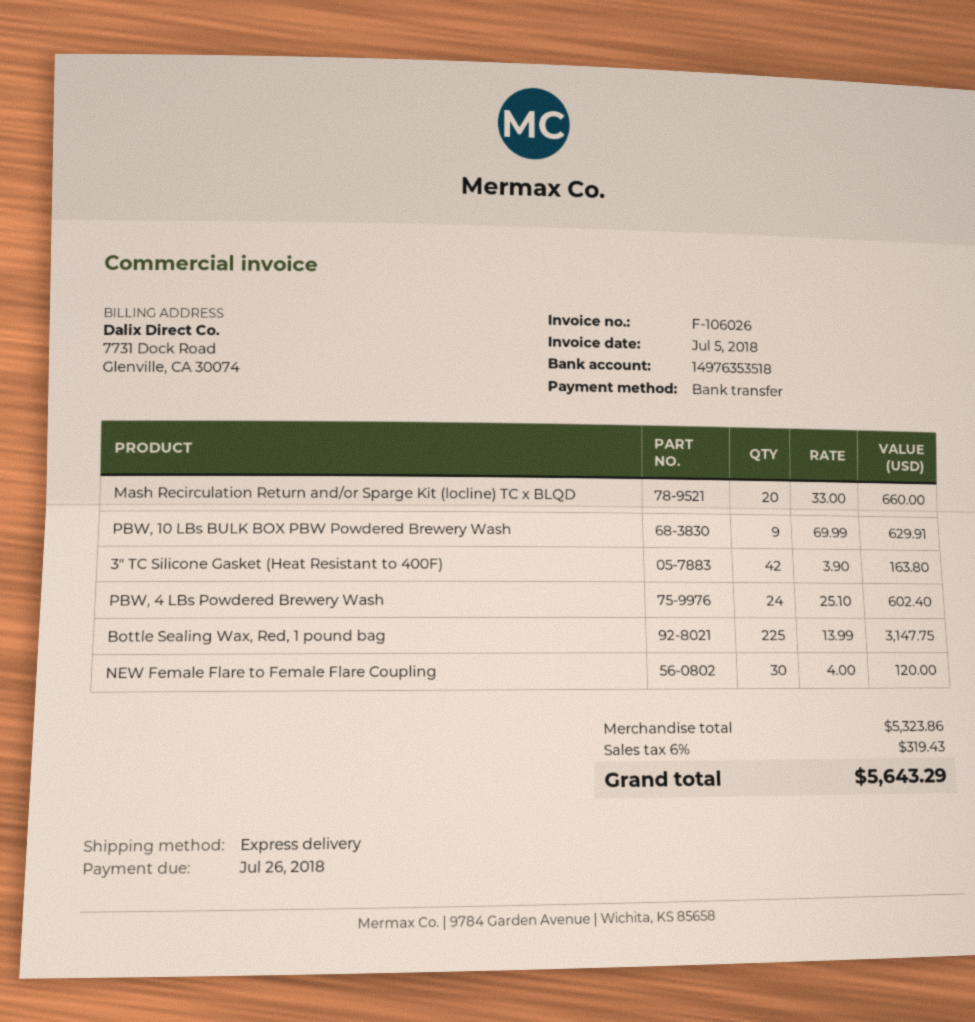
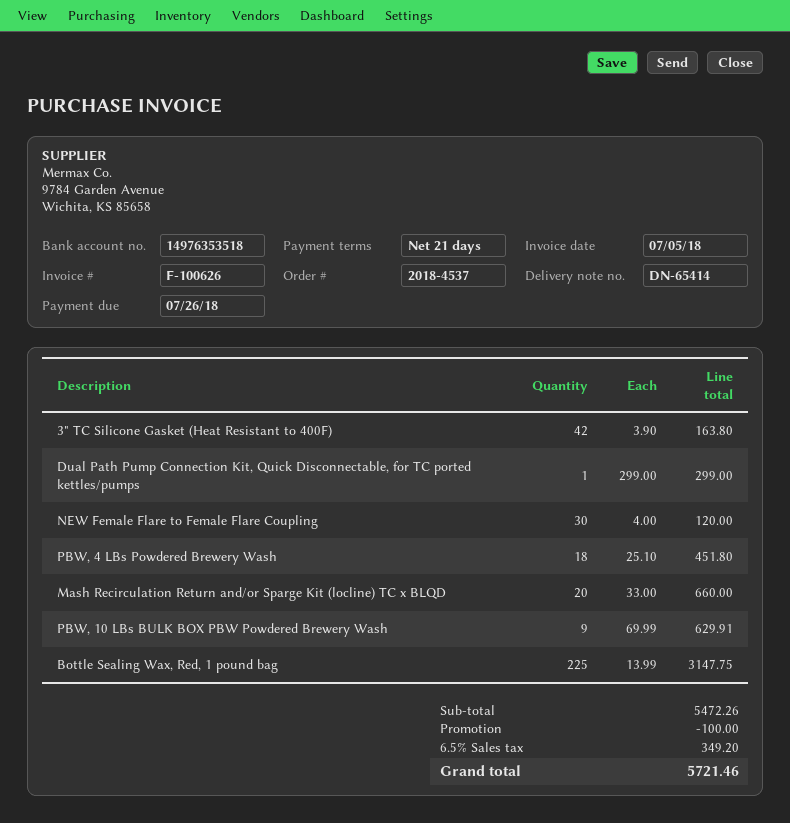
invoice number: F-106026 -> F-100626
PBW, 4 LBs Powdered Brewery Wash: 24 x 25.10 = 602.40 -> 18 x 25.10 = 451.80
Dual Path Pump Connection Kit, Quick Disconnectable, for TC ported kettles/pumps: none -> 1 x 299.00 = 299.00
subtotal: 5323.86 -> 5472.26
discount: none -> 100.00
tax: 6% = 319.43 -> 6.5% = 349.20
total: 5643.29 -> 5721.46

